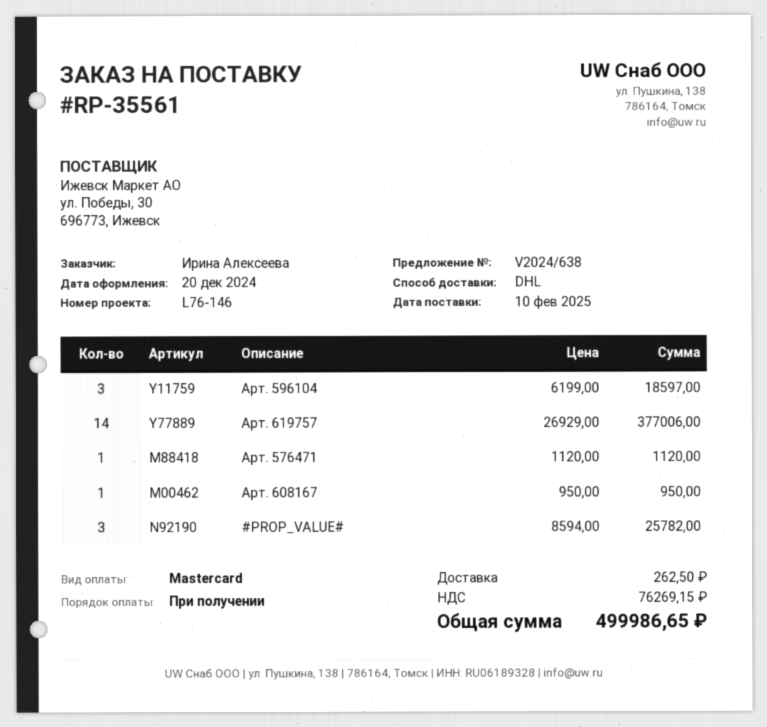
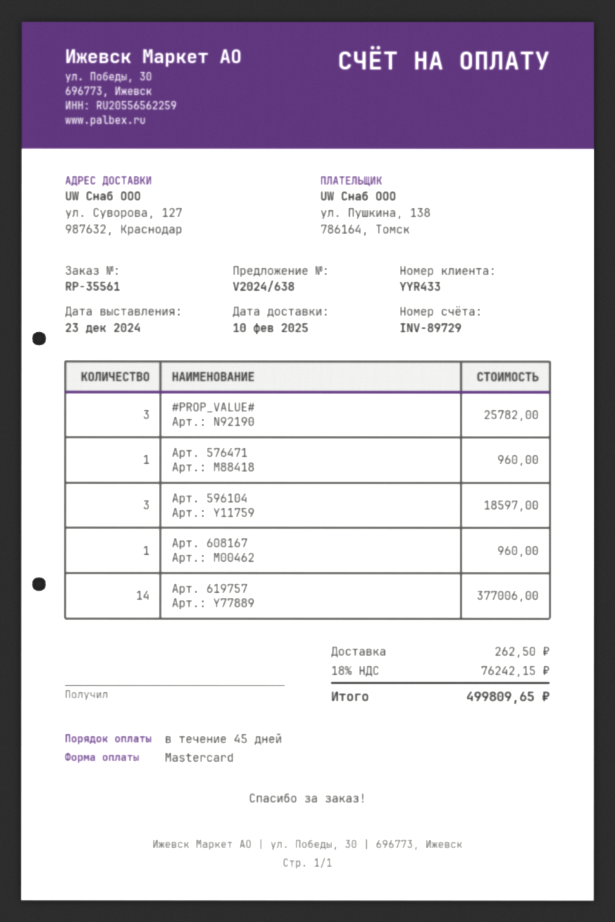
payment terms: on receipt -> 45 days
Арт. 576471: 1 for 1120.00 -> 1 for 960.00
Арт. 608167: 1 for 950.00 -> 1 for 960.00
tax: 76269.15 -> 76242.15
total: 499986.65 -> 499809.65

